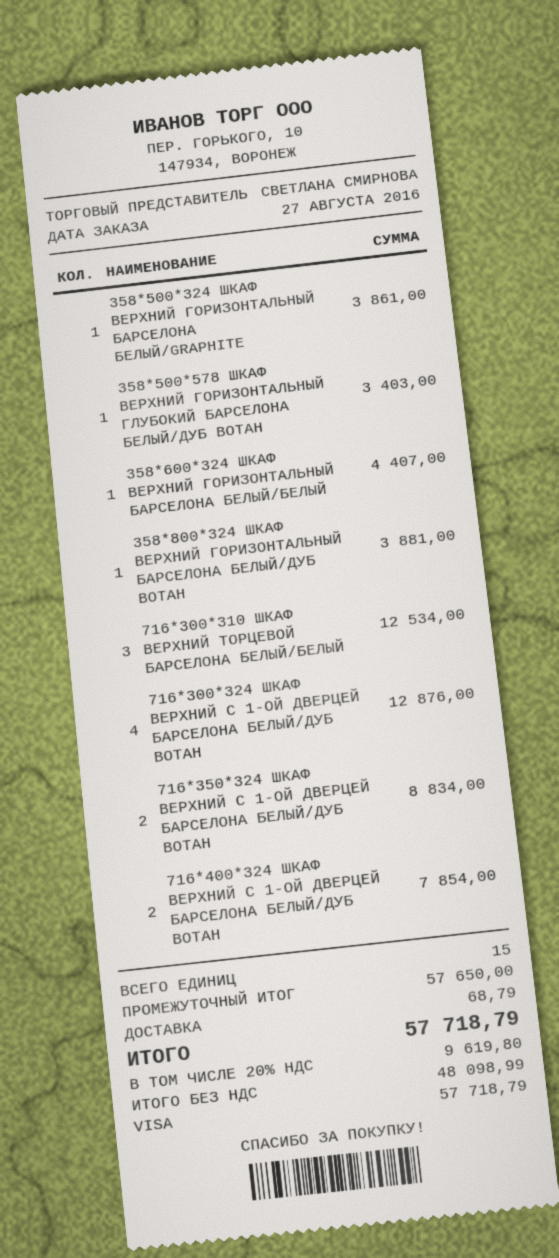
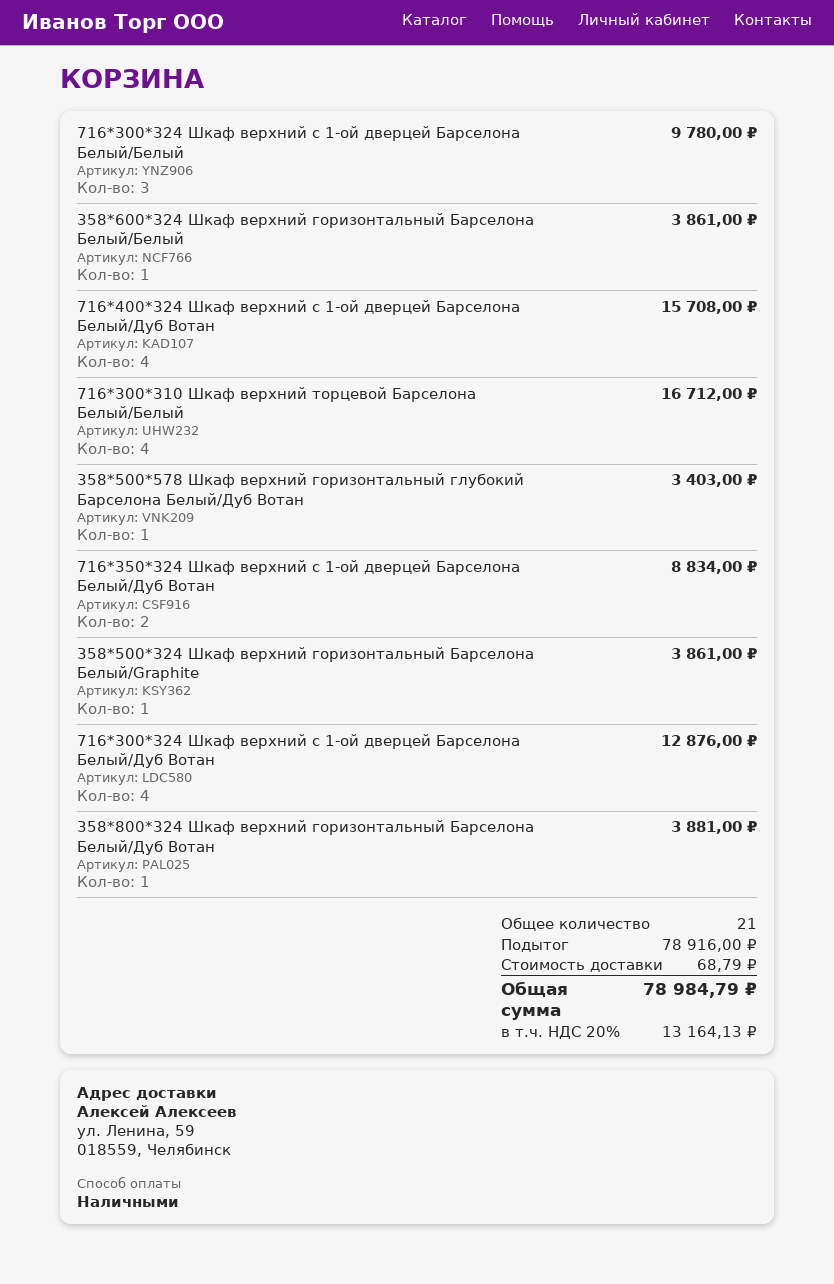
payment method: Visa -> cash
358*600*324 ШКАФ ВЕРХНИЙ ГОРИЗОНТАЛЬНЫЙ БАРСЕЛОНА БЕЛЫЙ/БЕЛЫЙ: 1 for 4407.00 -> 1 for 3861.00
716*300*310 ШКАФ ВЕРХНИЙ ТОРЦЕВОЙ БАРСЕЛОНА БЕЛЫЙ/БЕЛЫЙ: 3 for 12534.00 -> 4 for 16712.00
716*400*324 ШКАФ ВЕРХНИЙ С 1-ОЙ ДВЕРЦЕЙ БАРСЕЛОНА БЕЛЫЙ/ДУБ ВОТАН: 2 for 7854.00 -> 4 for 15708.00
716*300*324 Шкаф верхний с 1-ой дверцей Барселона Белый/Белый: none -> 3 for 9780.00
total quantity: 15 -> 21
subtotal: 57650.00 -> 78916.00
tax: 20% = 9619.80 -> 20% = 13164.13
total: 57718.79 -> 78984.79

